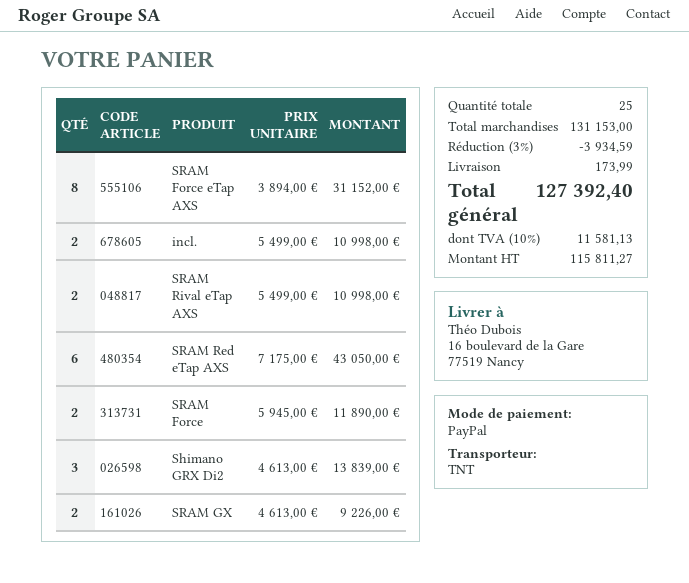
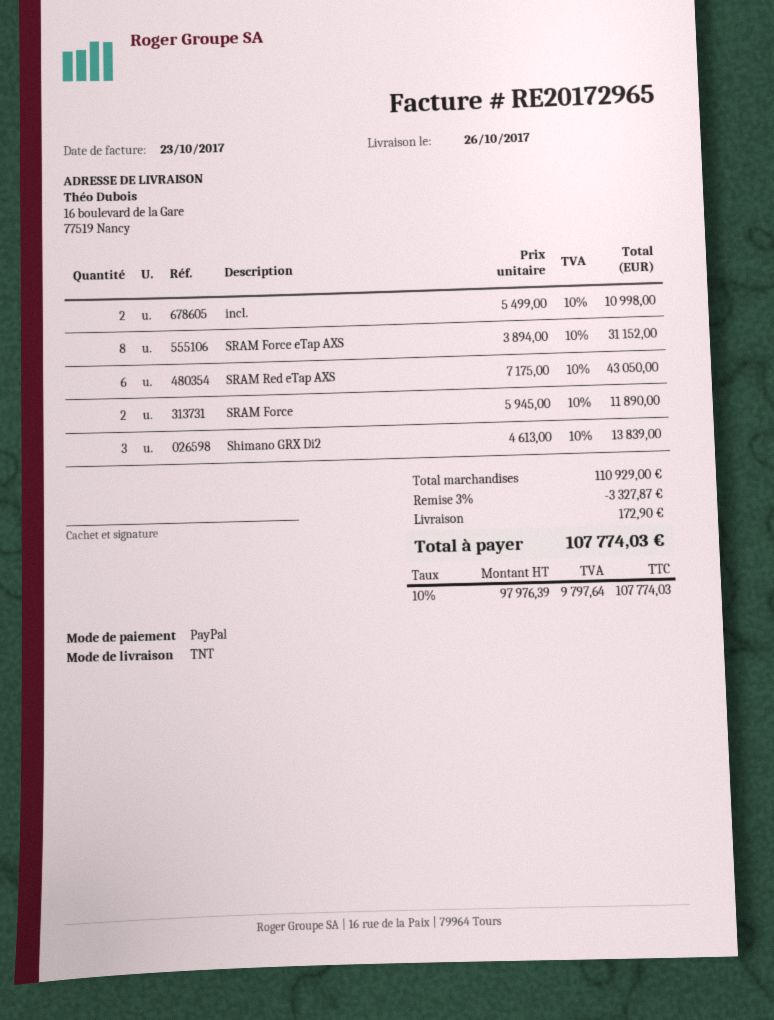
SRAM Rival eTap AXS: 2 x 5499.00 = 10998.00 -> none
SRAM GX: 2 x 4613.00 = 9226.00 -> none
subtotal: 131153.00 -> 110929.00
discount: 3% = 3934.59 -> 3% = 3327.87
shipping: 173.99 -> 172.90
net: 115811.27 -> 97976.39
tax: 10% = 11581.13 -> 10% = 9797.64
total: 127392.40 -> 107774.03

